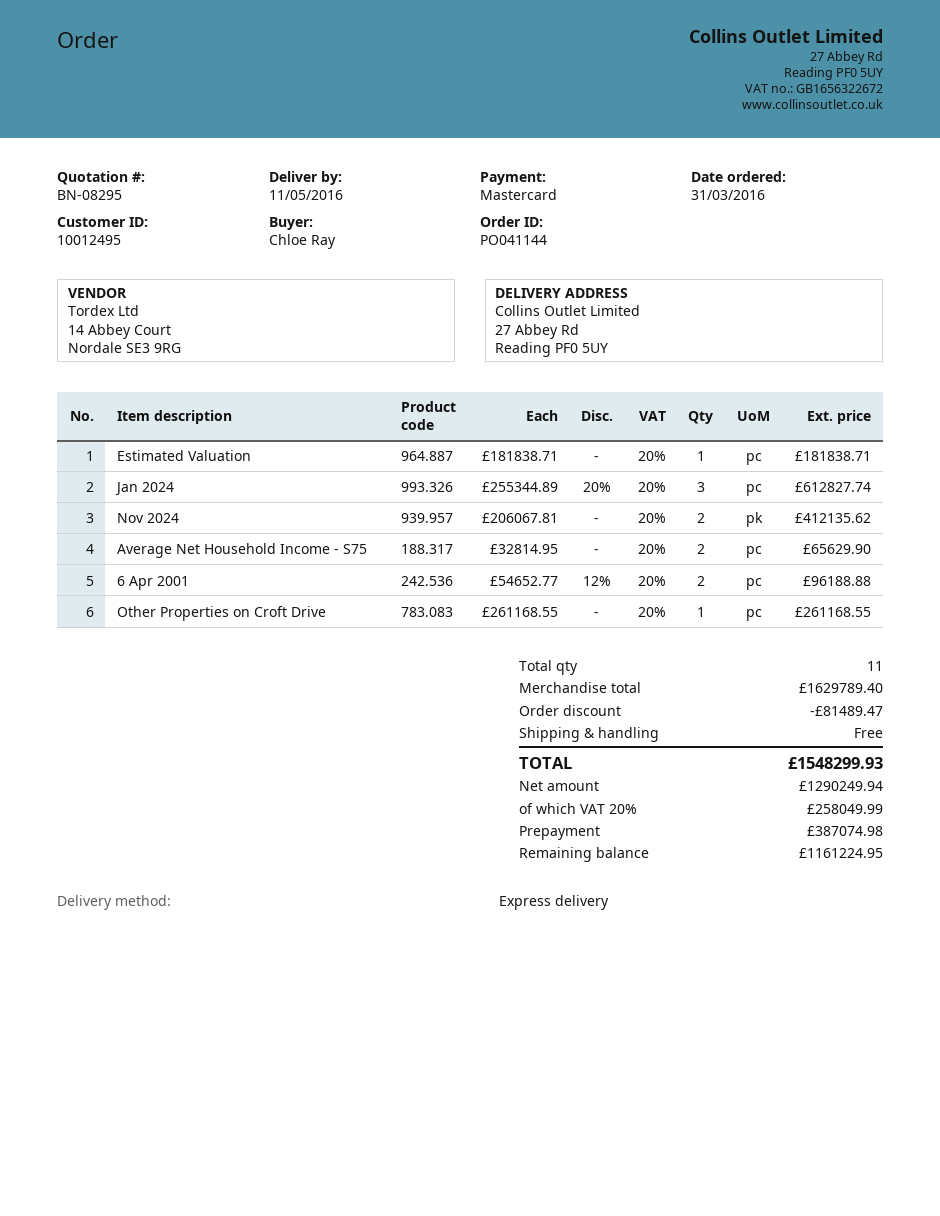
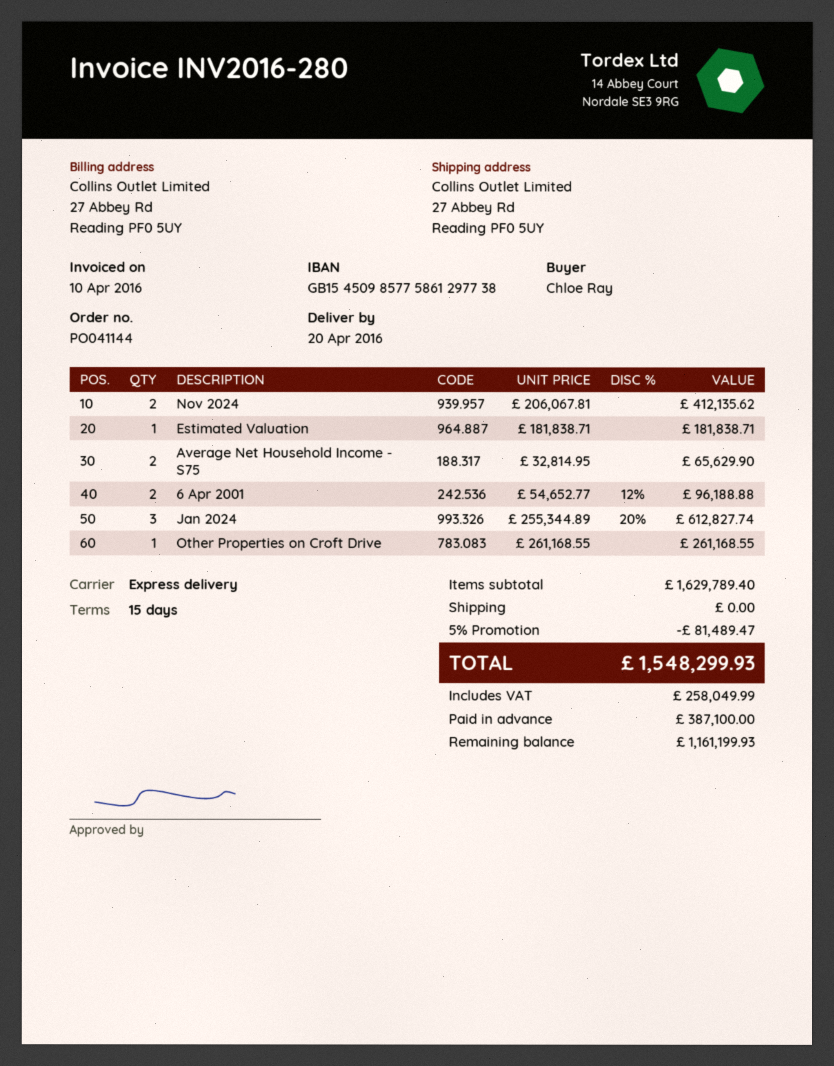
delivery date: 2016-05-11 -> 2016-04-20
deposit: 387074.98 -> 387100.00
balance: 1161224.95 -> 1161199.93

